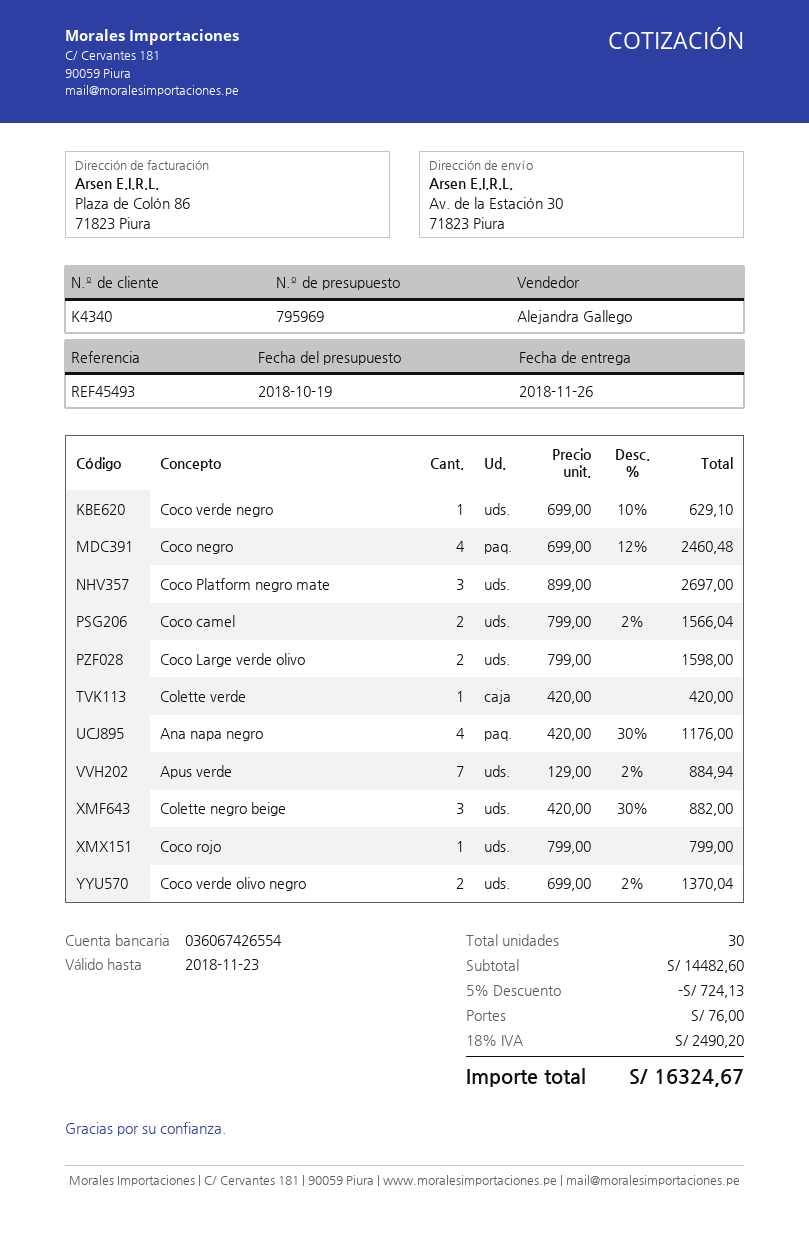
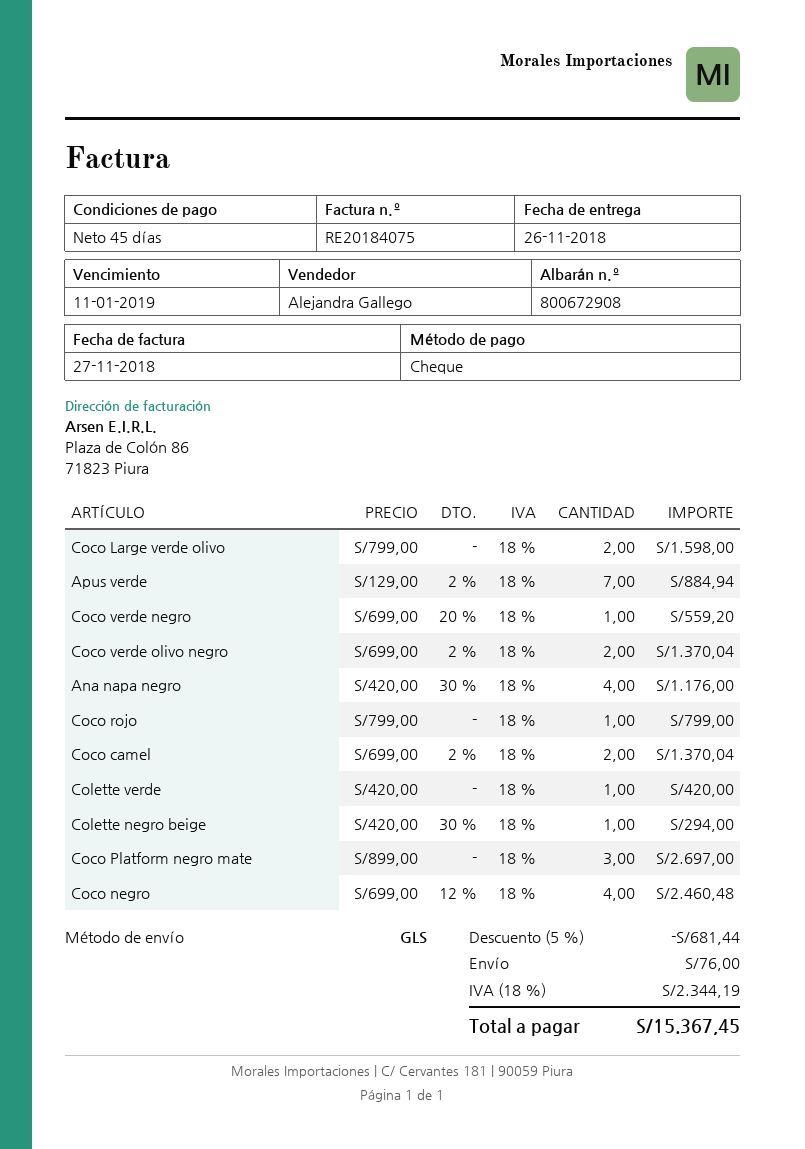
Coco verde negro: 1 x 699.00 - 10% = 629.10 -> 1 x 699.00 - 20% = 559.20
Coco camel: 2 x 799.00 - 2% = 1566.04 -> 2 x 699.00 - 2% = 1370.04
Colette negro beige: 3 x 420.00 - 30% = 882.00 -> 1 x 420.00 - 30% = 294.00
discount: 5% = 724.13 -> 5% = 681.44
tax: 18% = 2490.20 -> 18% = 2344.19
total: 16324.67 -> 15367.45

